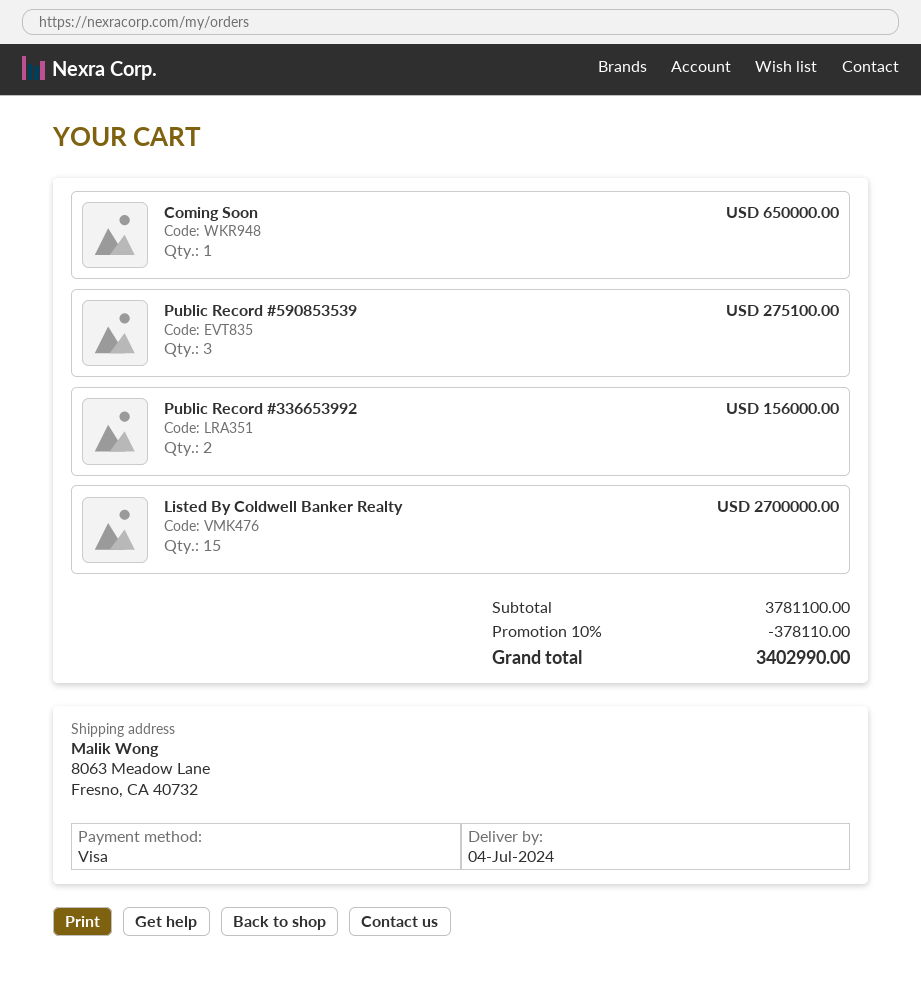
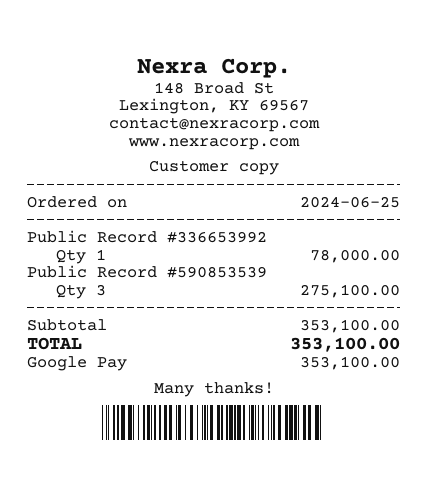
payment method: Visa -> Google Pay
Coming Soon: 1 for 650000.00 -> none
Public Record #336653992: 2 for 156000.00 -> 1 for 78000.00
Listed By Coldwell Banker Realty: 15 for 2700000.00 -> none
subtotal: 3781100.00 -> 353100.00
discount: 10% = 378110.00 -> none
total: 3402990.00 -> 353100.00

